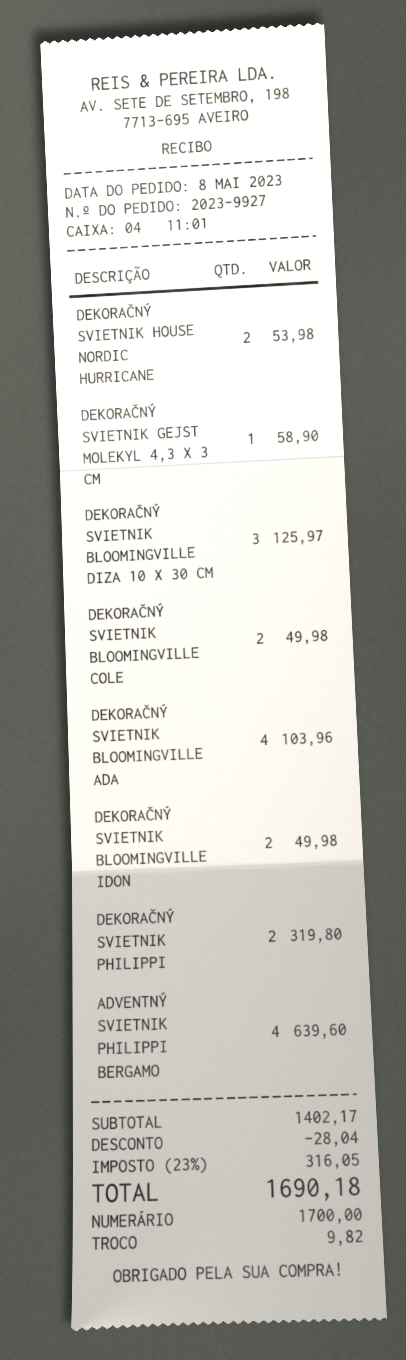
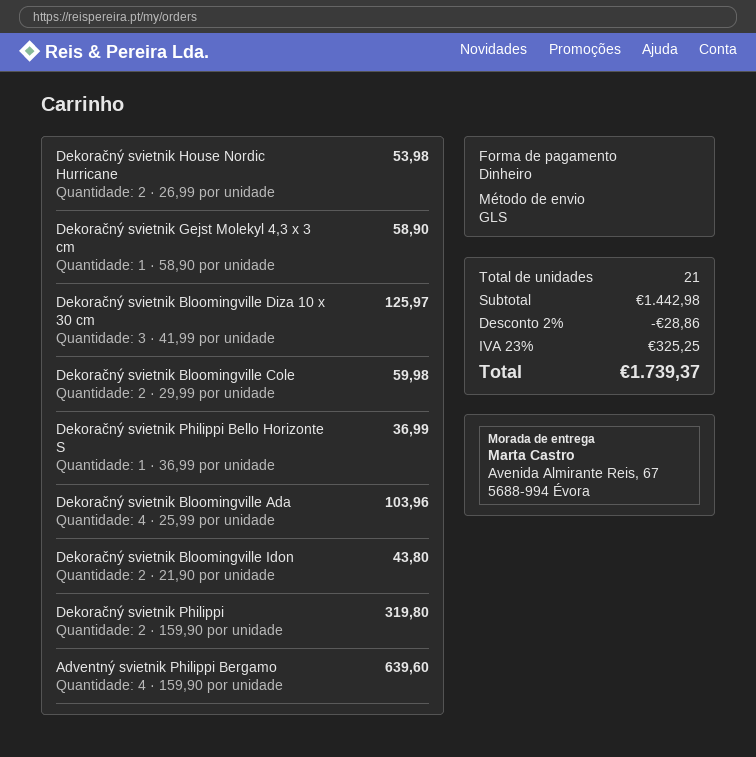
DEKORAČNÝ SVIETNIK BLOOMINGVILLE COLE: 2 for 49.98 -> 2 for 59.98
DEKORAČNÝ SVIETNIK BLOOMINGVILLE IDON: 2 for 49.98 -> 2 for 43.80
Dekoračný svietnik Philippi Bello Horizonte S: none -> 1 for 36.99
subtotal: 1402.17 -> 1442.98
discount: 28.04 -> 28.86
tax: 23% = 316.05 -> 23% = 325.25
total: 1690.18 -> 1739.37

